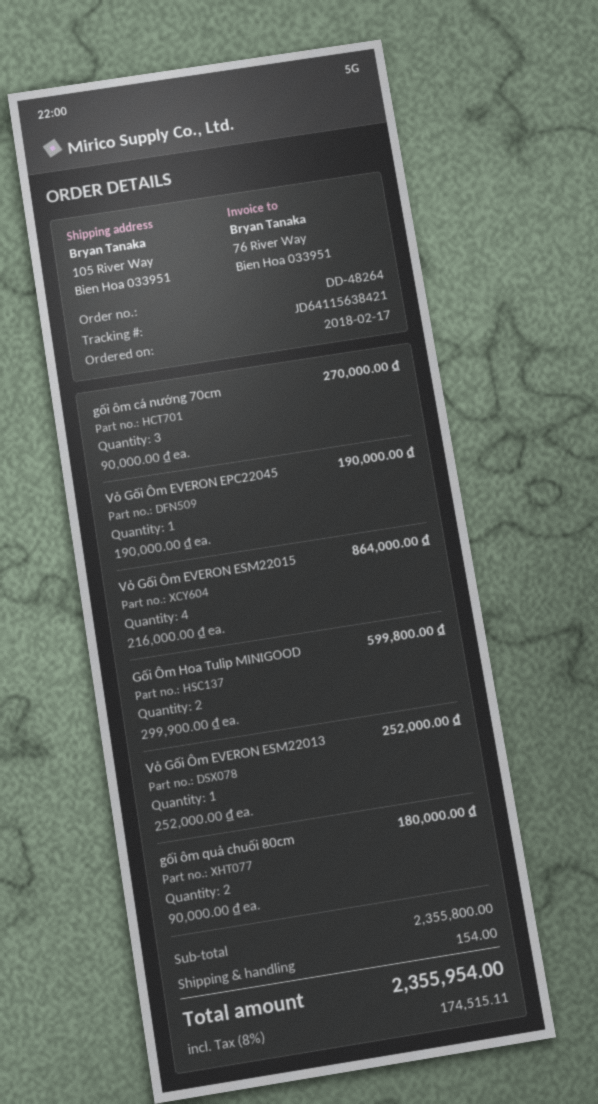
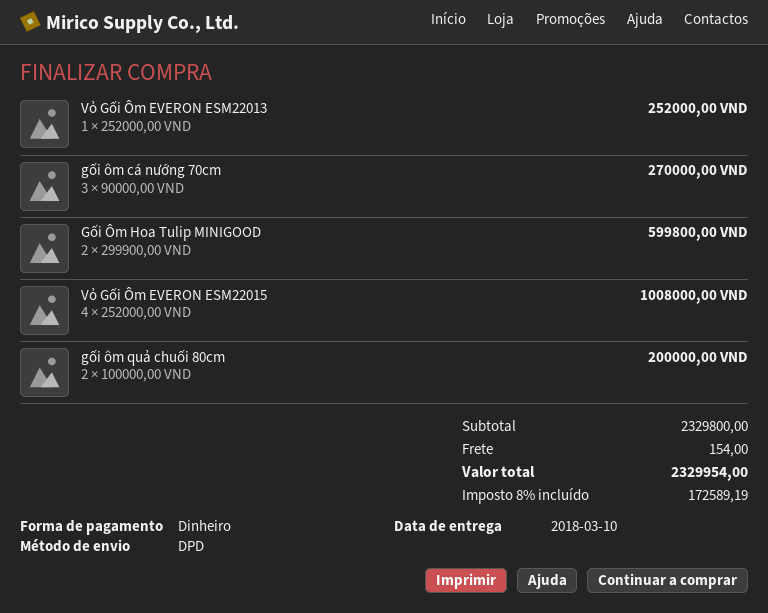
Vỏ Gối Ôm EVERON EPC22045: 1 x 190000.00 = 190000.00 -> none
Vỏ Gối Ôm EVERON ESM22015: 4 x 216000.00 = 864000.00 -> 4 x 252000.00 = 1008000.00
gối ôm quả chuối 80cm: 2 x 90000.00 = 180000.00 -> 2 x 100000.00 = 200000.00
subtotal: 2355800.00 -> 2329800.00
tax: 8% = 174515.11 -> 8% = 172589.19
total: 2355954.00 -> 2329954.00

